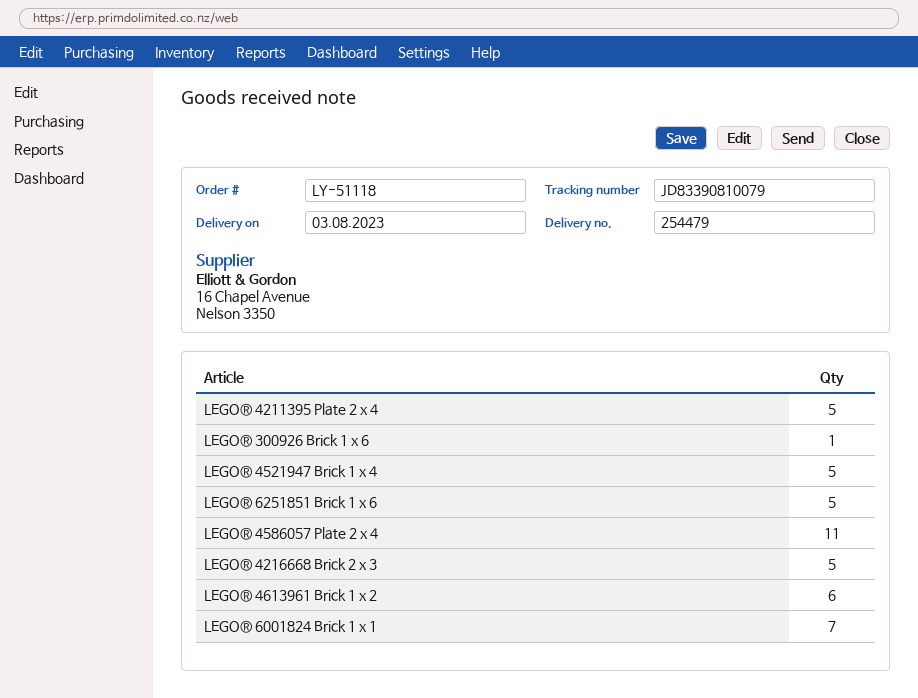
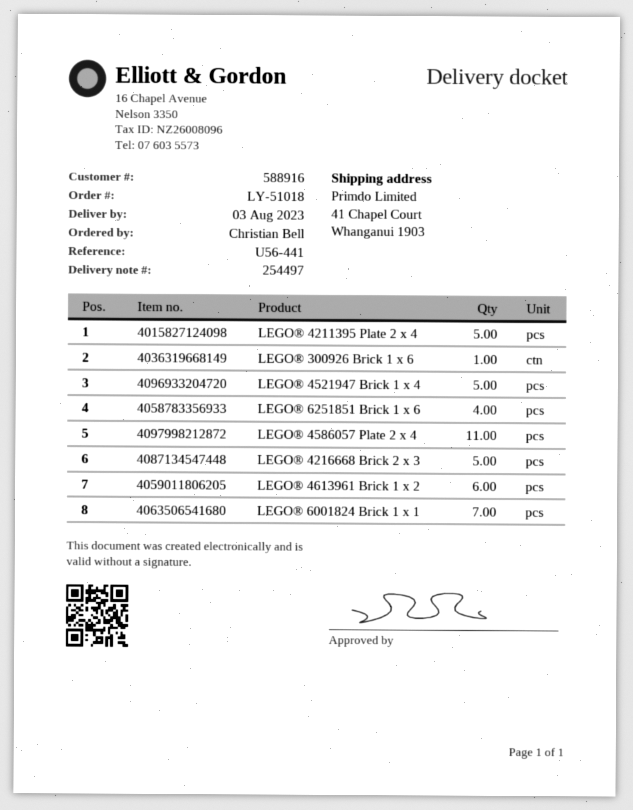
order number: LY-51118 -> LY-51018
delivery note number: 254479 -> 254497
LEGO® 6251851 Brick 1 x 6: 5 -> 4

